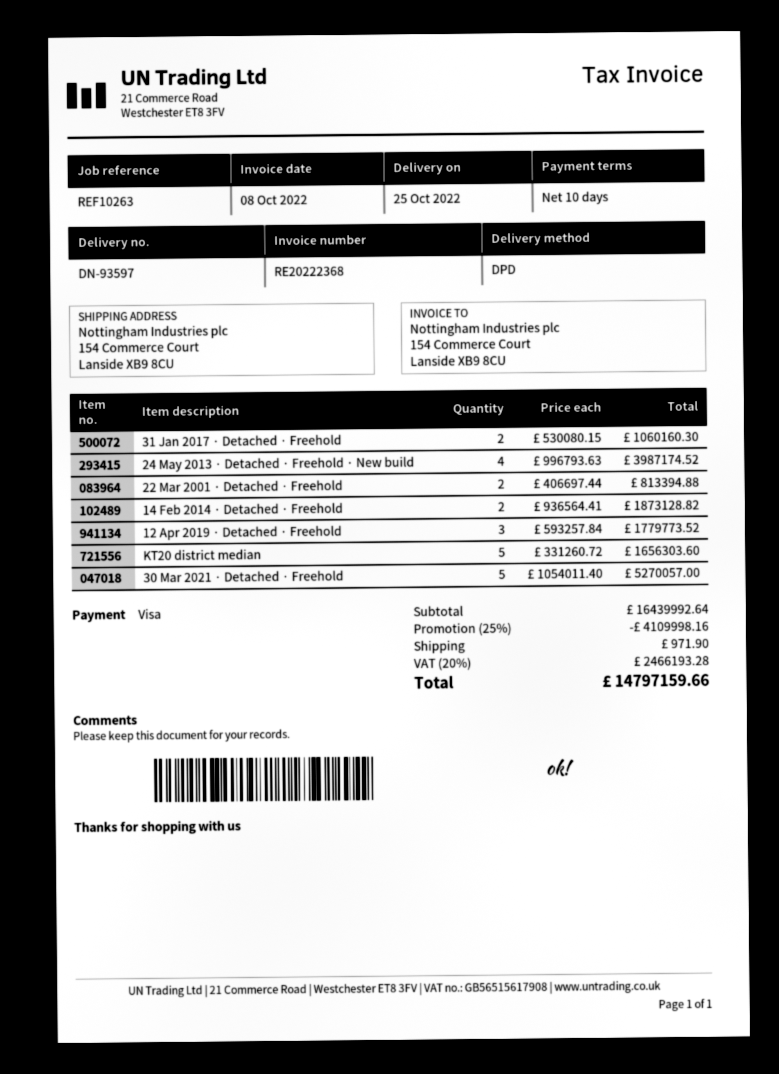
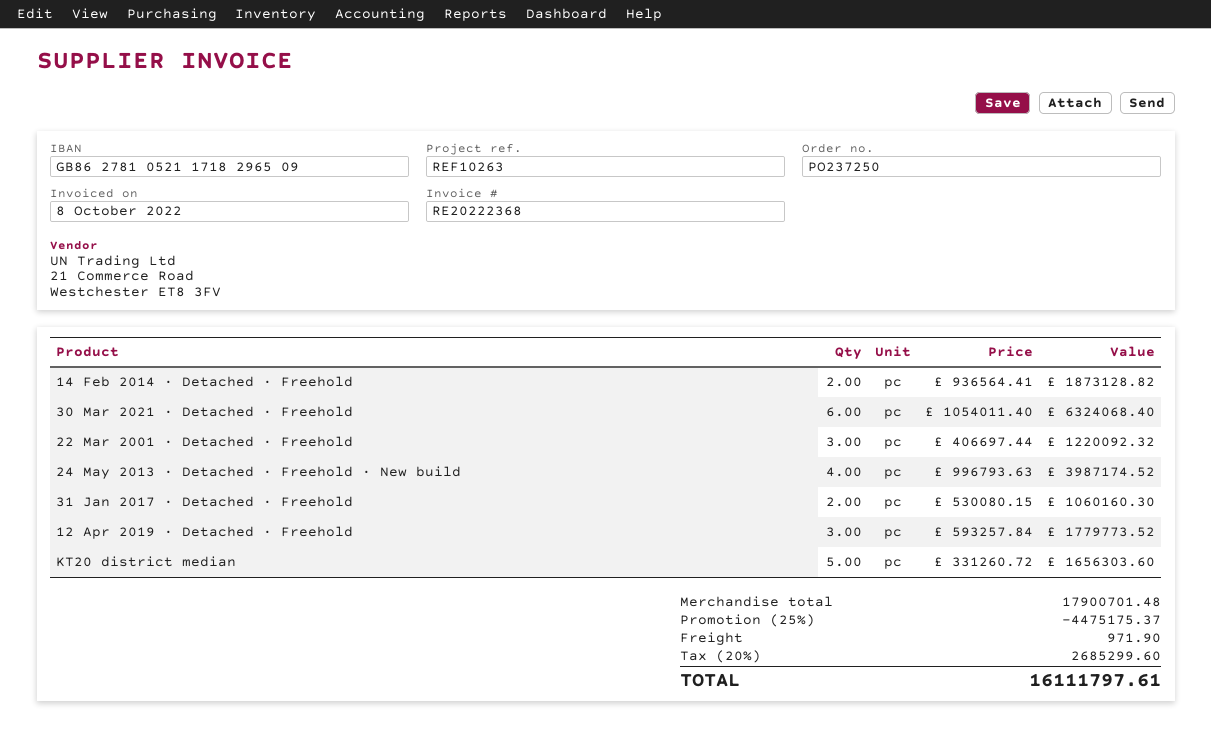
22 Mar 2001 · Detached · Freehold: 2 x 406697.44 = 813394.88 -> 3 x 406697.44 = 1220092.32
30 Mar 2021 · Detached · Freehold: 5 x 1054011.40 = 5270057.00 -> 6 x 1054011.40 = 6324068.40
subtotal: 16439992.64 -> 17900701.48
discount: 25% = 4109998.16 -> 25% = 4475175.37
tax: 20% = 2466193.28 -> 20% = 2685299.60
total: 14797159.66 -> 16111797.61

